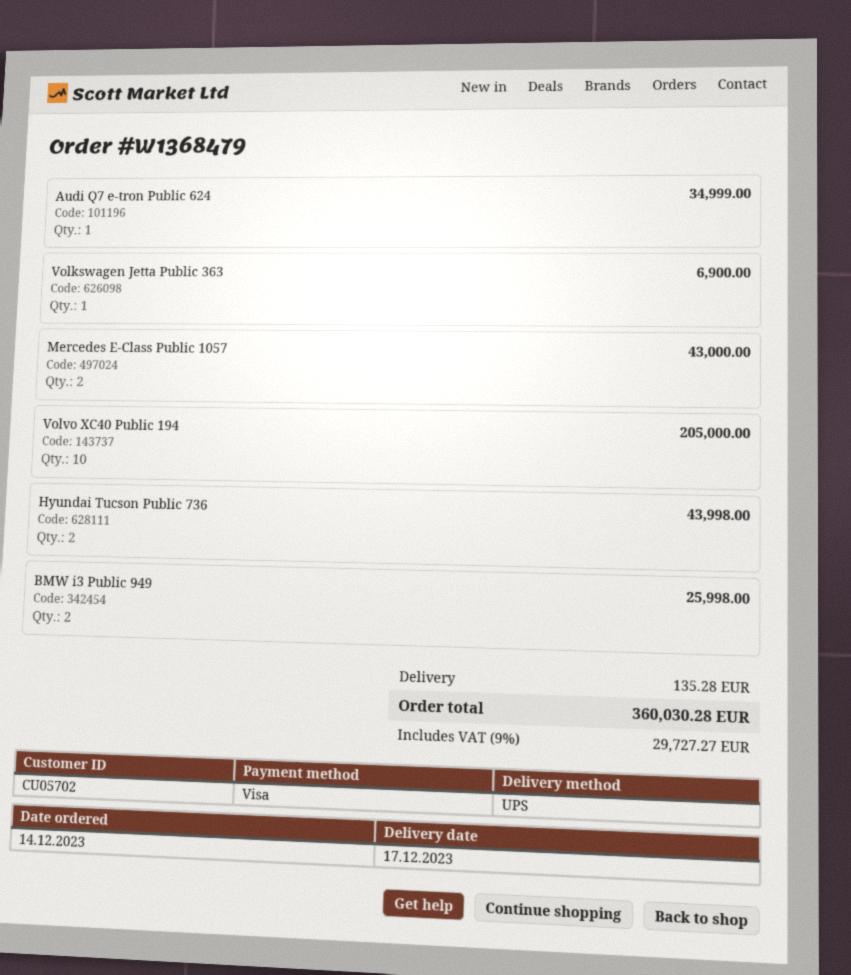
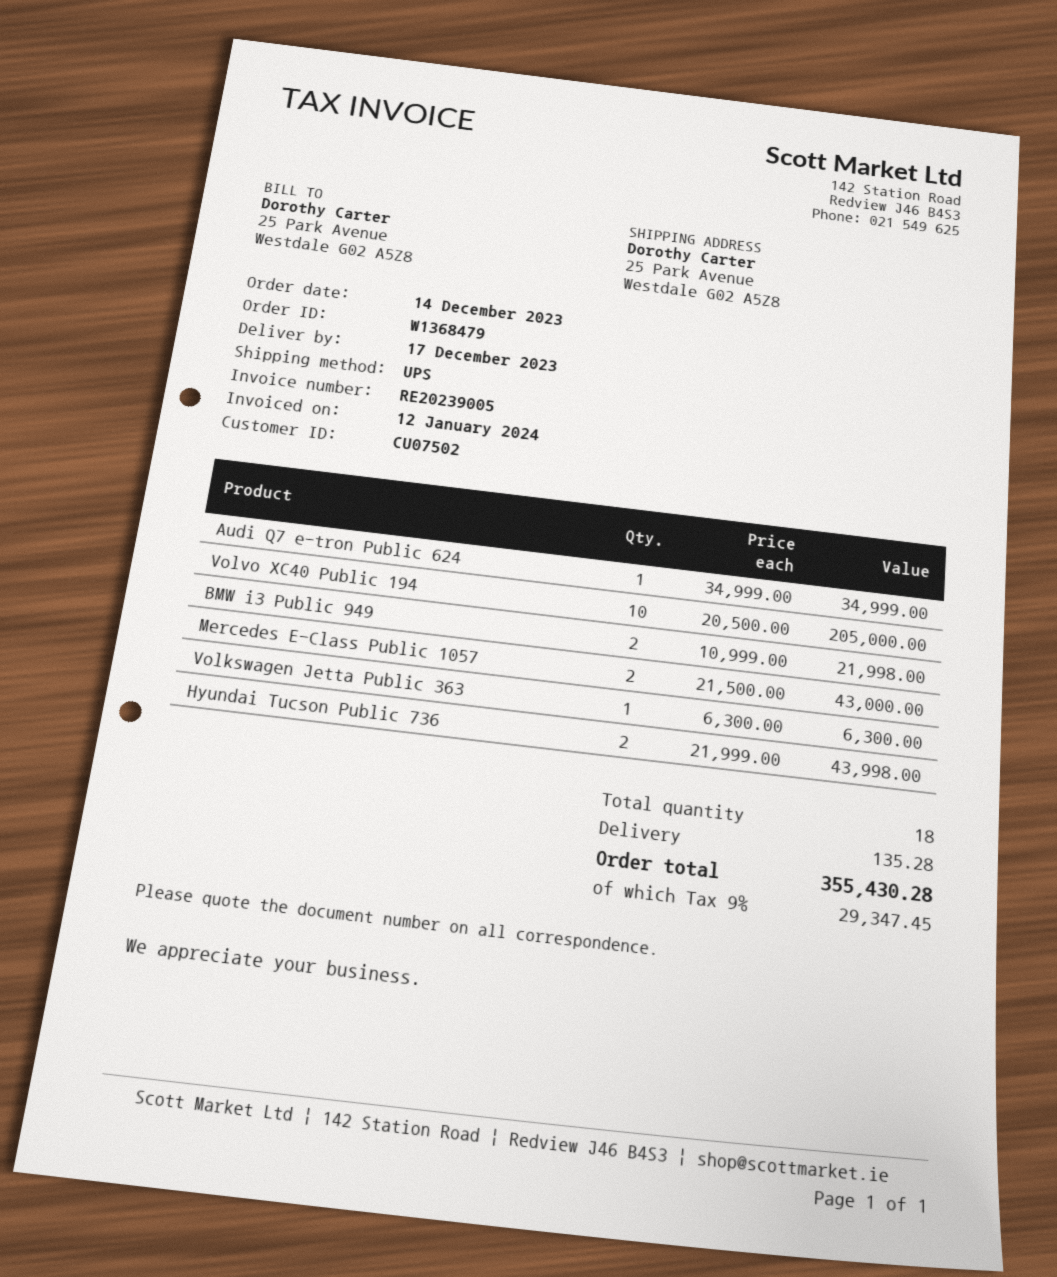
customer number: CU05702 -> CU07502
Volkswagen Jetta Public 363: 1 for 6900.00 -> 1 for 6300.00
BMW i3 Public 949: 2 for 25998.00 -> 2 for 21998.00
tax: 9% = 29727.27 -> 9% = 29347.45
total: 360030.28 -> 355430.28

